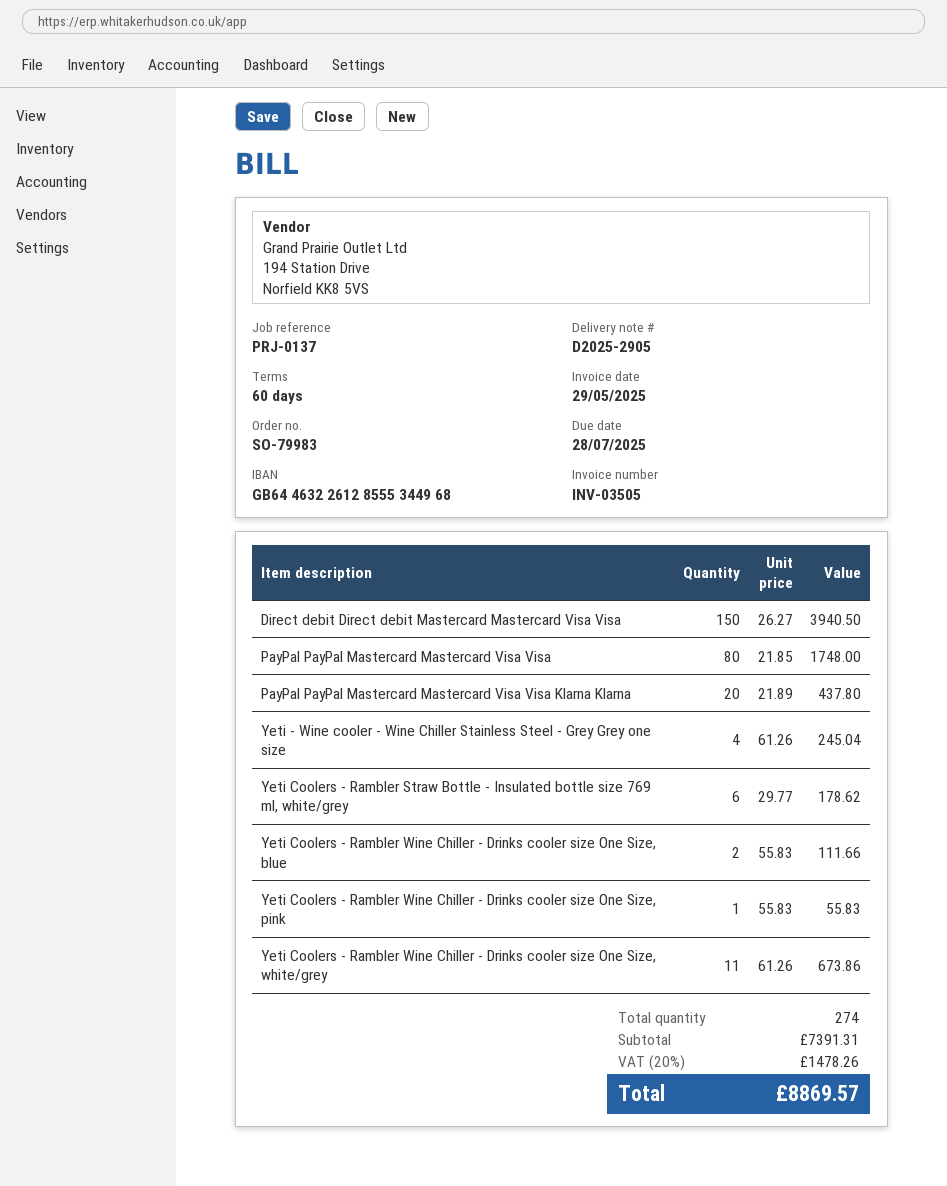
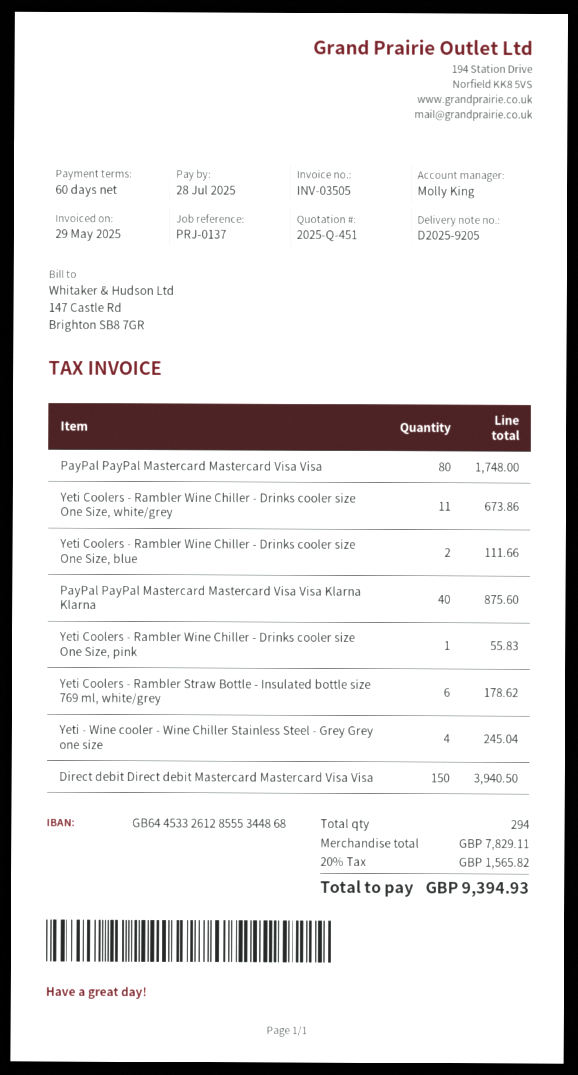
delivery note number: D2025-2905 -> D2025-9205
bank account: GB64463226128555344968 -> GB64453326128555344868
PayPal PayPal Mastercard Mastercard Visa Visa Klarna Klarna: 20 for 437.80 -> 40 for 875.60
total quantity: 274 -> 294
subtotal: 7391.31 -> 7829.11
tax: 20% = 1478.26 -> 20% = 1565.82
total: 8869.57 -> 9394.93

